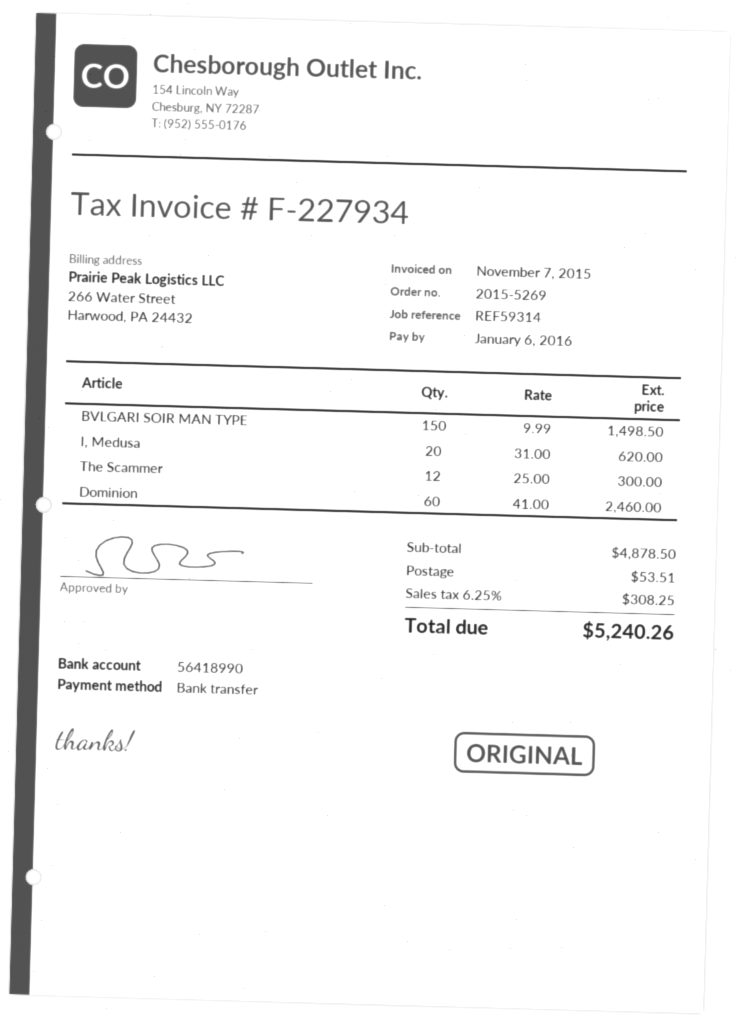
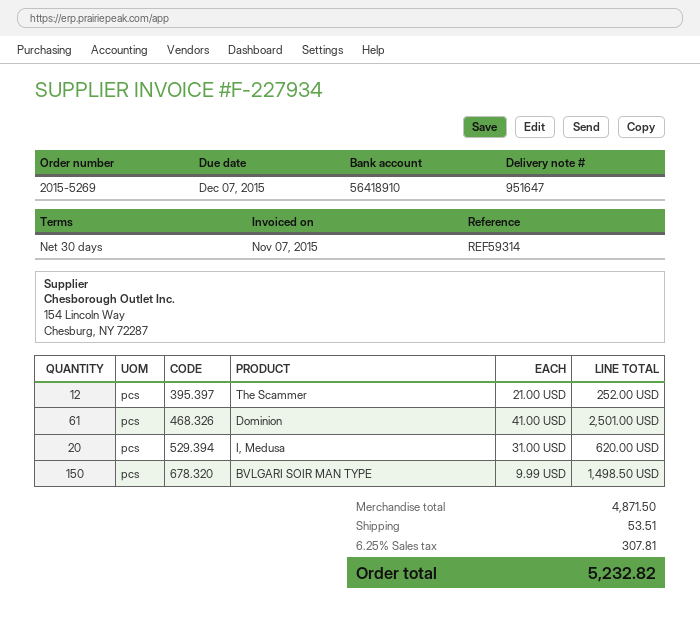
due date: 2016-01-06 -> 2015-12-07
bank account: 56418990 -> 56418910
The Scammer: 12 x 25.00 = 300.00 -> 12 x 21.00 = 252.00
Dominion: 60 x 41.00 = 2460.00 -> 61 x 41.00 = 2501.00
subtotal: 4878.50 -> 4871.50
tax: 6.25% = 308.25 -> 6.25% = 307.81
total: 5240.26 -> 5232.82

